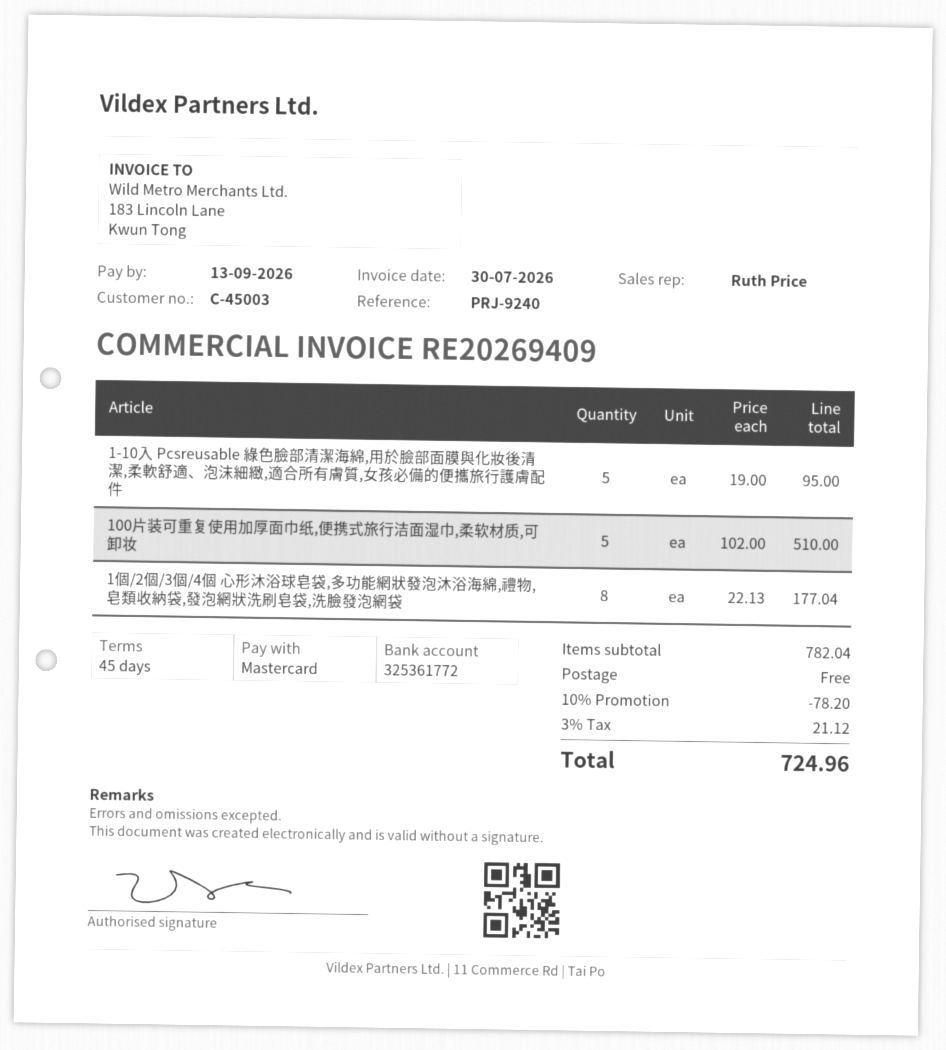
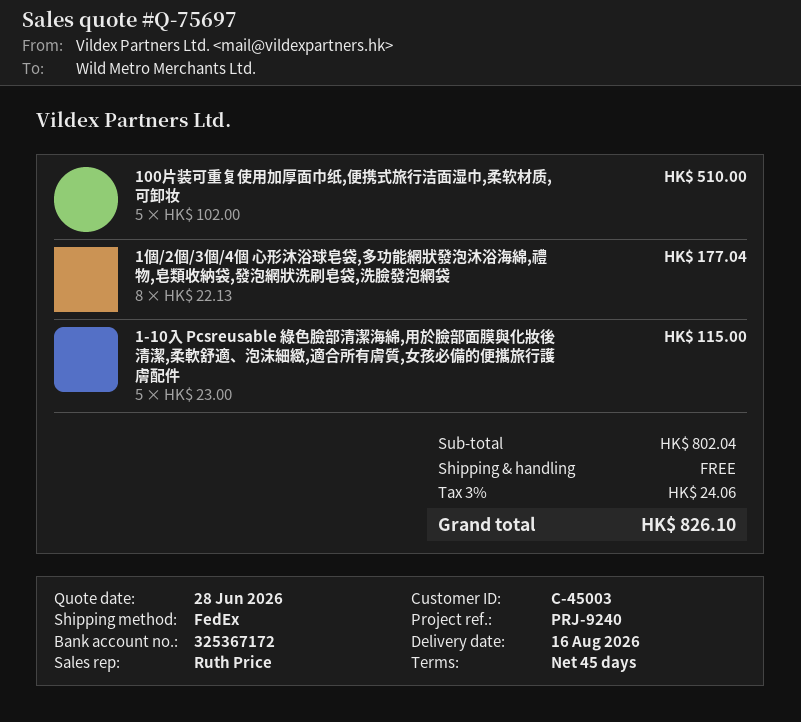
bank account: 325361772 -> 325367172
1-10入 Pcsreusable 綠色臉部清潔海綿,用於臉部面膜與化妝後清潔,柔軟舒適、泡沫細緻,適合所有膚質,女孩必備的便攜旅行護膚配件: 5 x 19.00 = 95.00 -> 5 x 23.00 = 115.00
subtotal: 782.04 -> 802.04
discount: 10% = 78.20 -> none
tax: 3% = 21.12 -> 3% = 24.06
total: 724.96 -> 826.10

